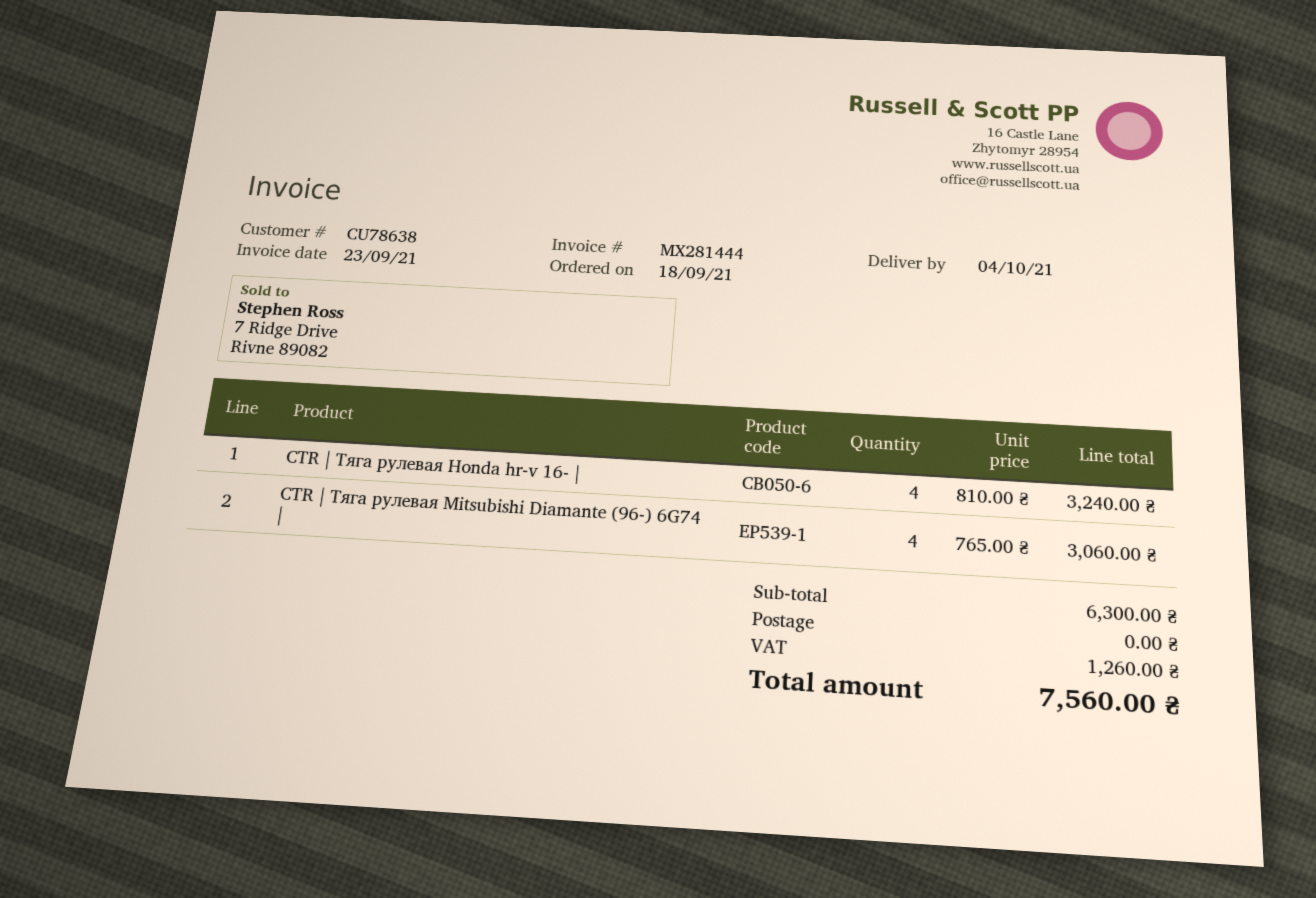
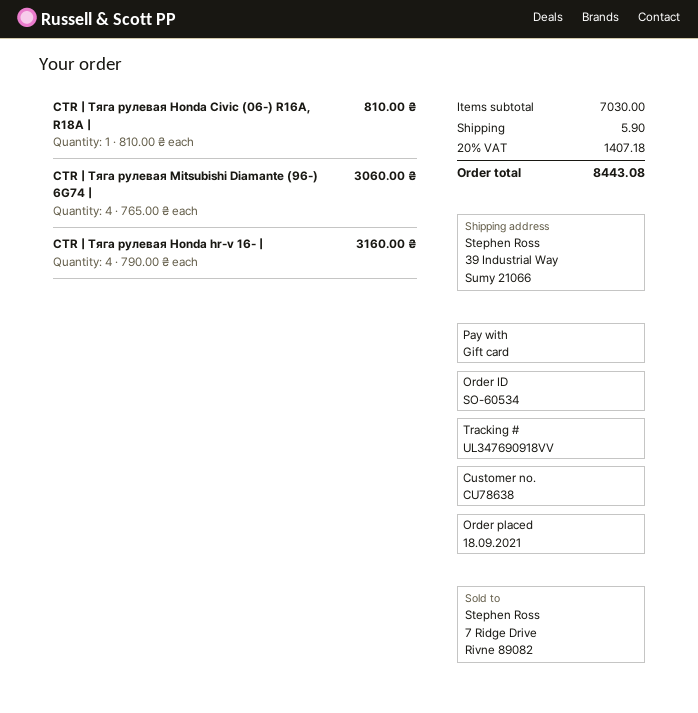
CTR | Тяга рулевая Honda hr-v 16- |: 4 x 810.00 = 3240.00 -> 4 x 790.00 = 3160.00
CTR | Тяга рулевая Honda Civic (06-) R16A, R18A |: none -> 1 x 810.00 = 810.00
subtotal: 6300.00 -> 7030.00
shipping: 0.00 -> 5.90
tax: 1260.00 -> 1407.18
total: 7560.00 -> 8443.08

